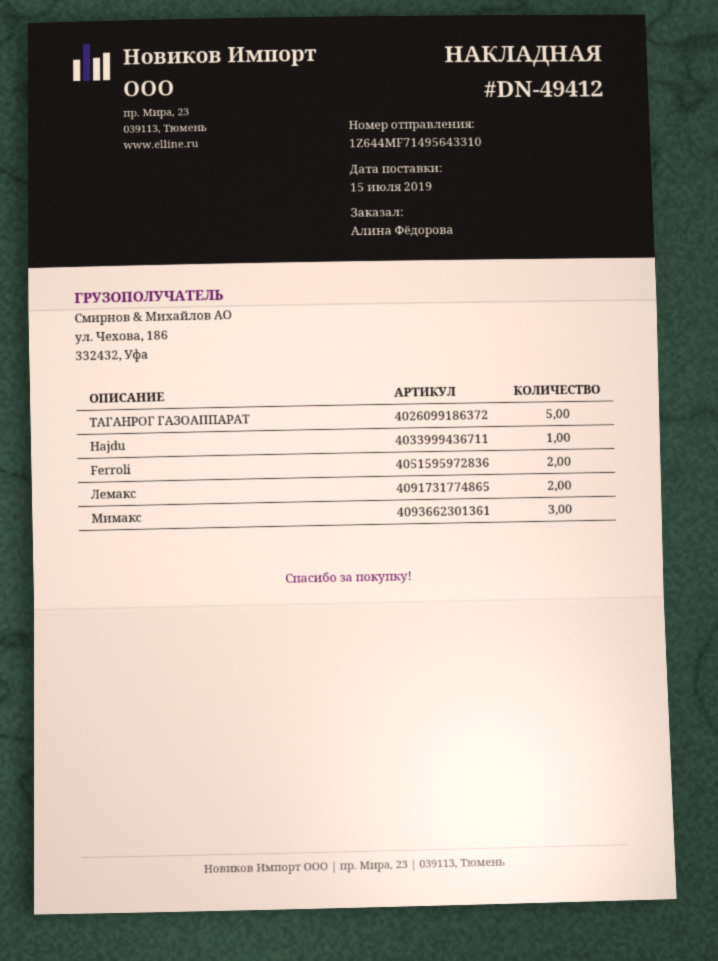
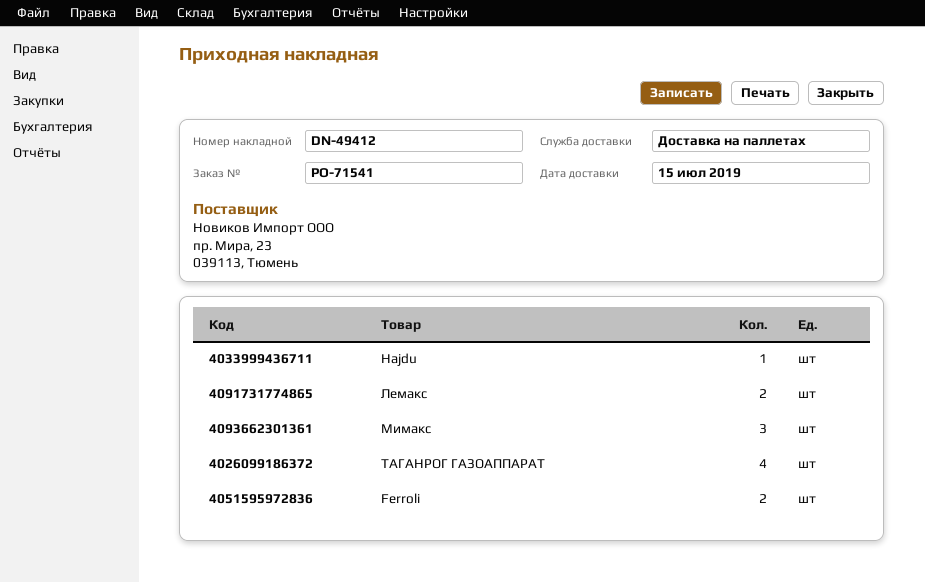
ТАГАНРОГ ГАЗОАППАРАТ: 5 -> 4

